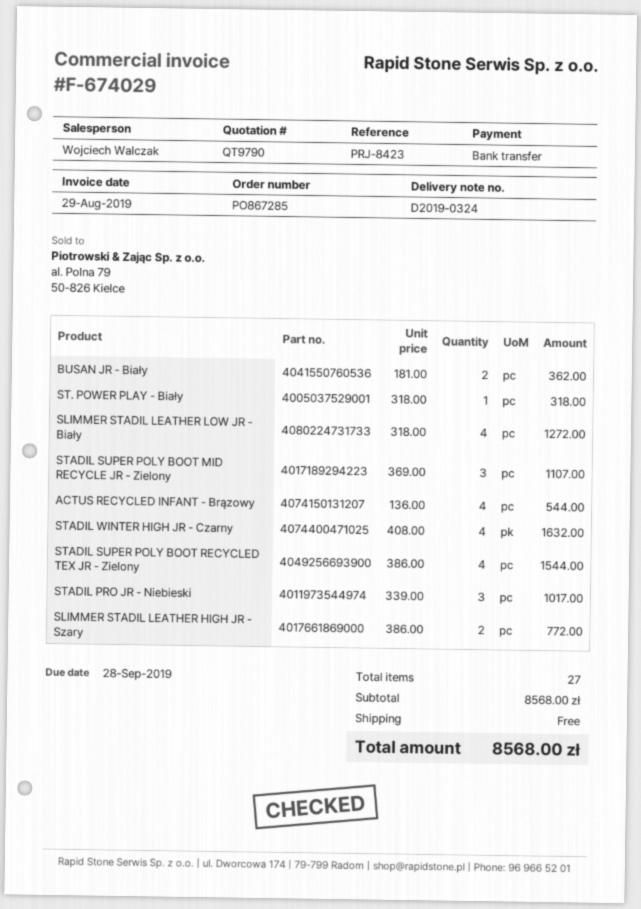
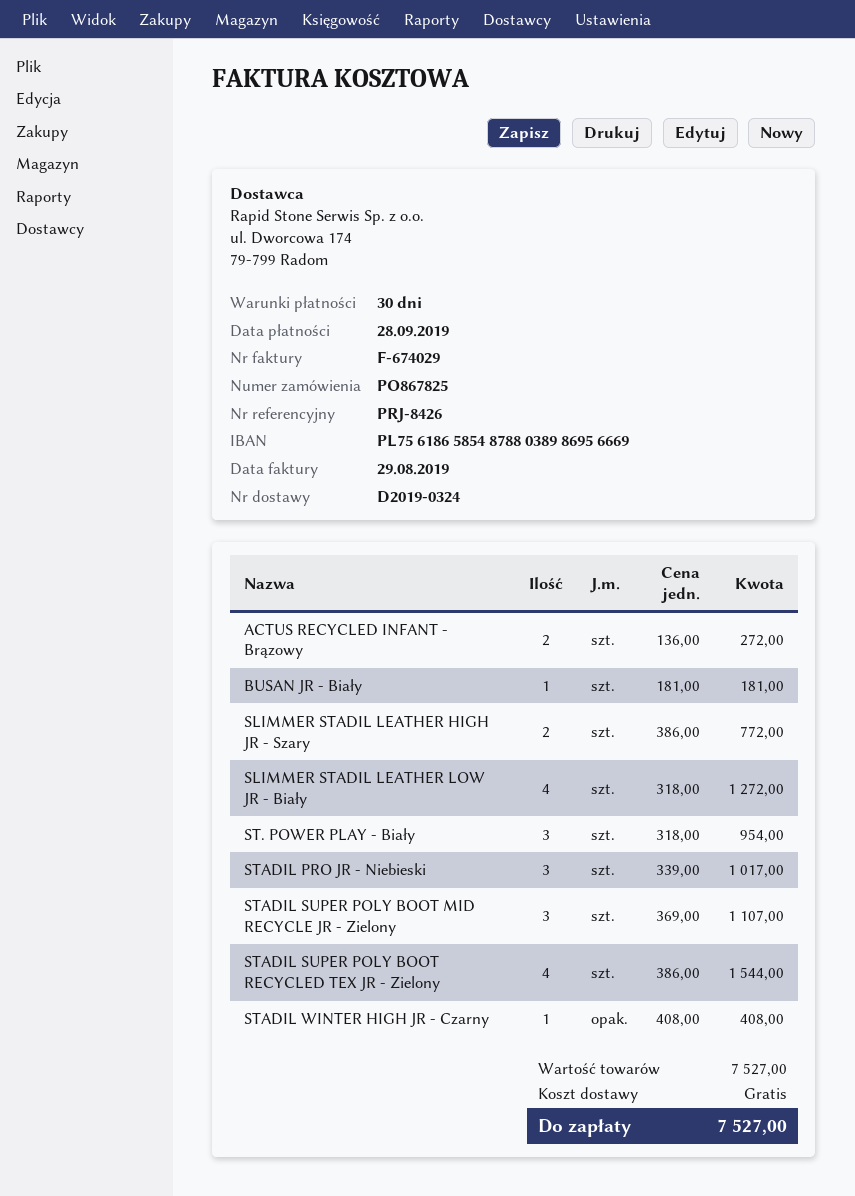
order number: PO867285 -> PO867825
reference: PRJ-8423 -> PRJ-8426
BUSAN JR - Biały: 2 x 181.00 = 362.00 -> 1 x 181.00 = 181.00
ST. POWER PLAY - Biały: 1 x 318.00 = 318.00 -> 3 x 318.00 = 954.00
ACTUS RECYCLED INFANT - Brązowy: 4 x 136.00 = 544.00 -> 2 x 136.00 = 272.00
STADIL WINTER HIGH JR - Czarny: 4 x 408.00 = 1632.00 -> 1 x 408.00 = 408.00
subtotal: 8568.00 -> 7527.00
total: 8568.00 -> 7527.00

